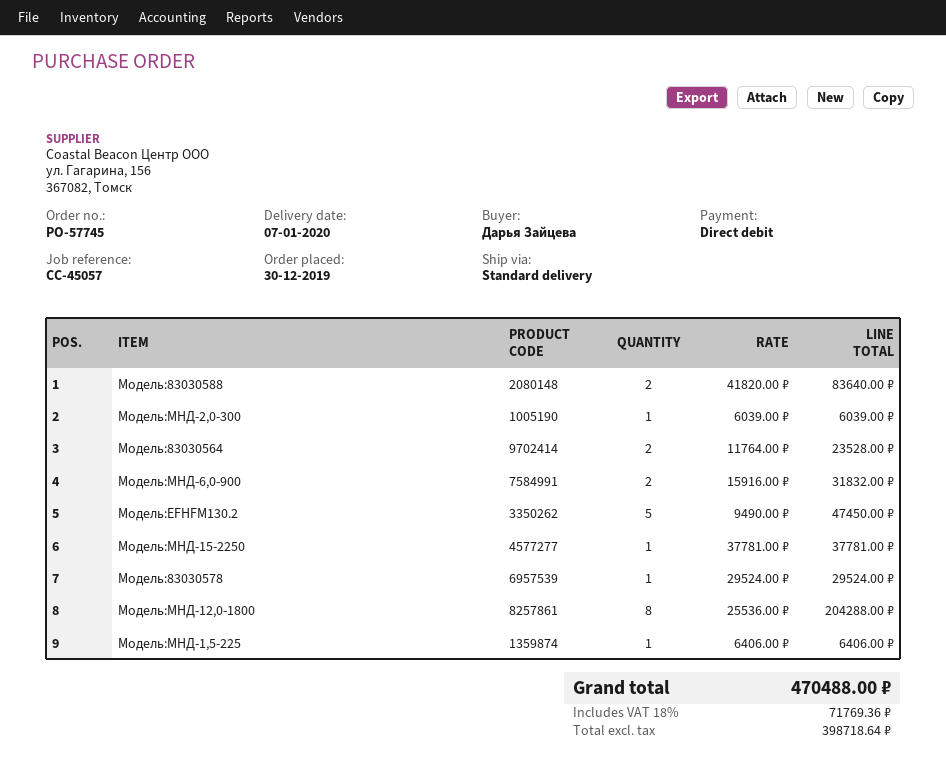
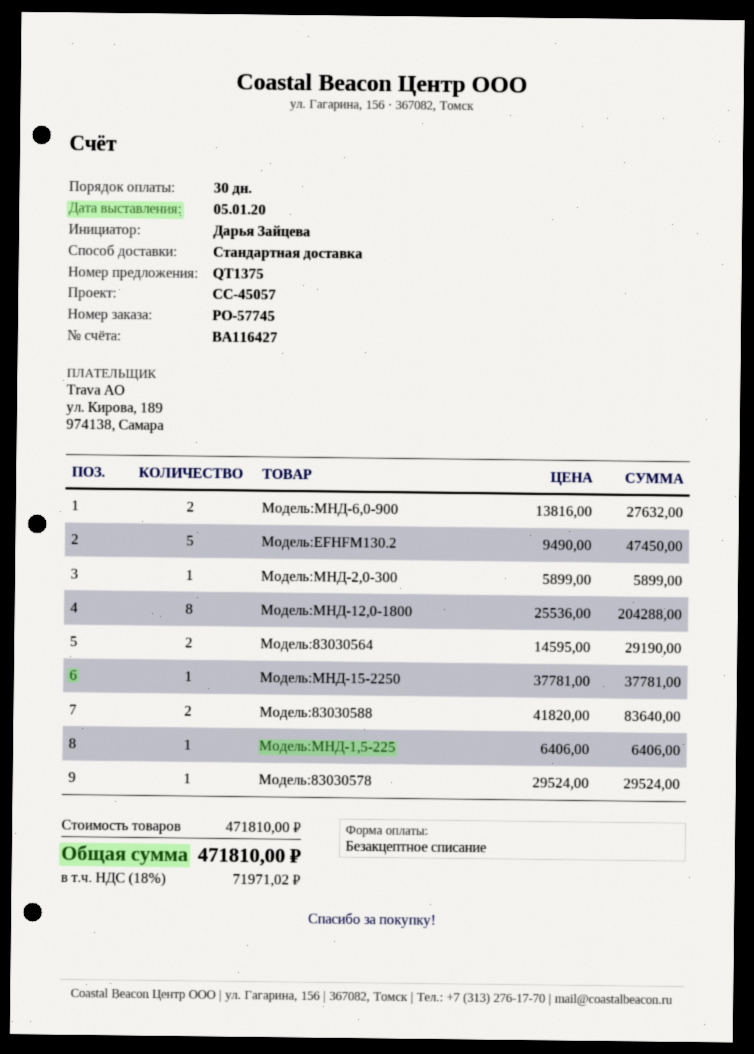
Модель:МНД-2,0-300: 1 x 6039.00 = 6039.00 -> 1 x 5899.00 = 5899.00
Модель:83030564: 2 x 11764.00 = 23528.00 -> 2 x 14595.00 = 29190.00
Модель:МНД-6,0-900: 2 x 15916.00 = 31832.00 -> 2 x 13816.00 = 27632.00
tax: 18% = 71769.36 -> 18% = 71971.02
total: 470488.00 -> 471810.00

